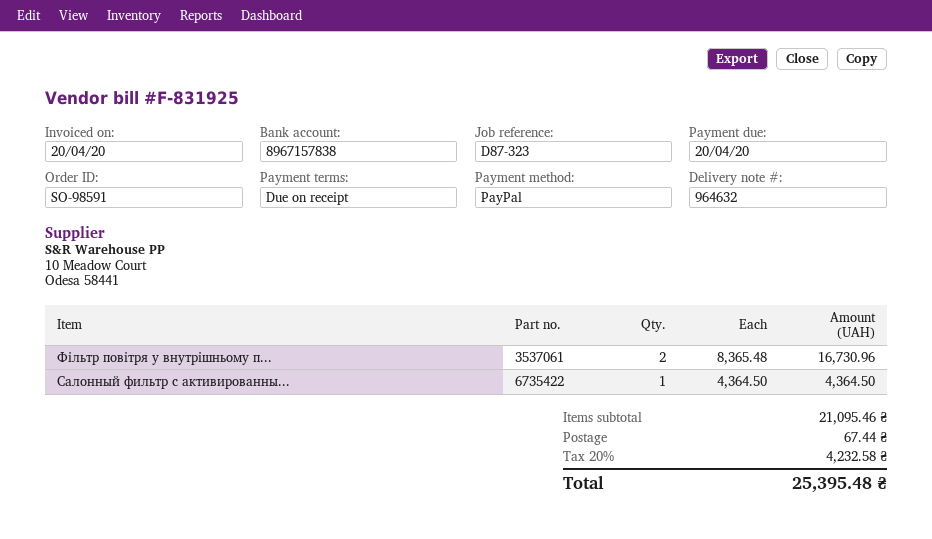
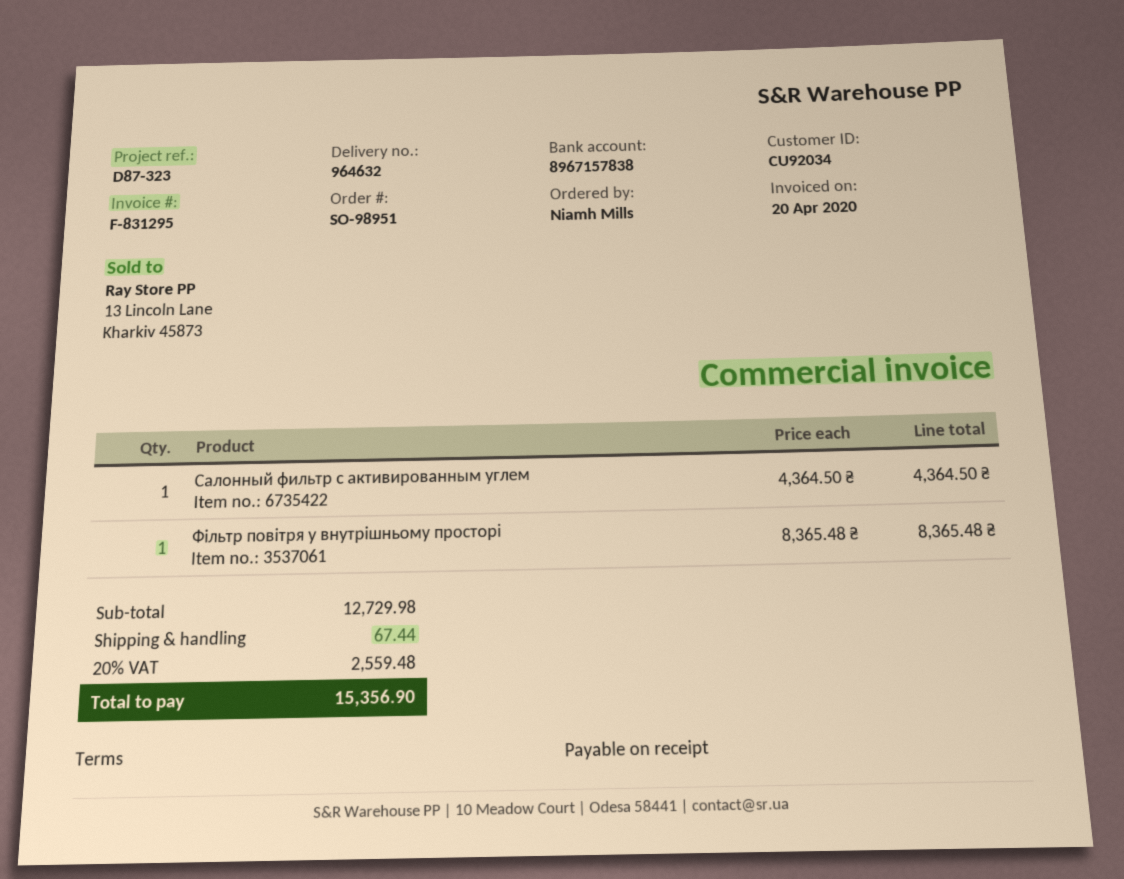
order number: SO-98591 -> SO-98951
invoice number: F-831925 -> F-831295
Фільтр повітря у внутрішньому п...: 2 x 8365.48 = 16730.96 -> 1 x 8365.48 = 8365.48
subtotal: 21095.46 -> 12729.98
tax: 20% = 4232.58 -> 20% = 2559.48
total: 25395.48 -> 15356.90

